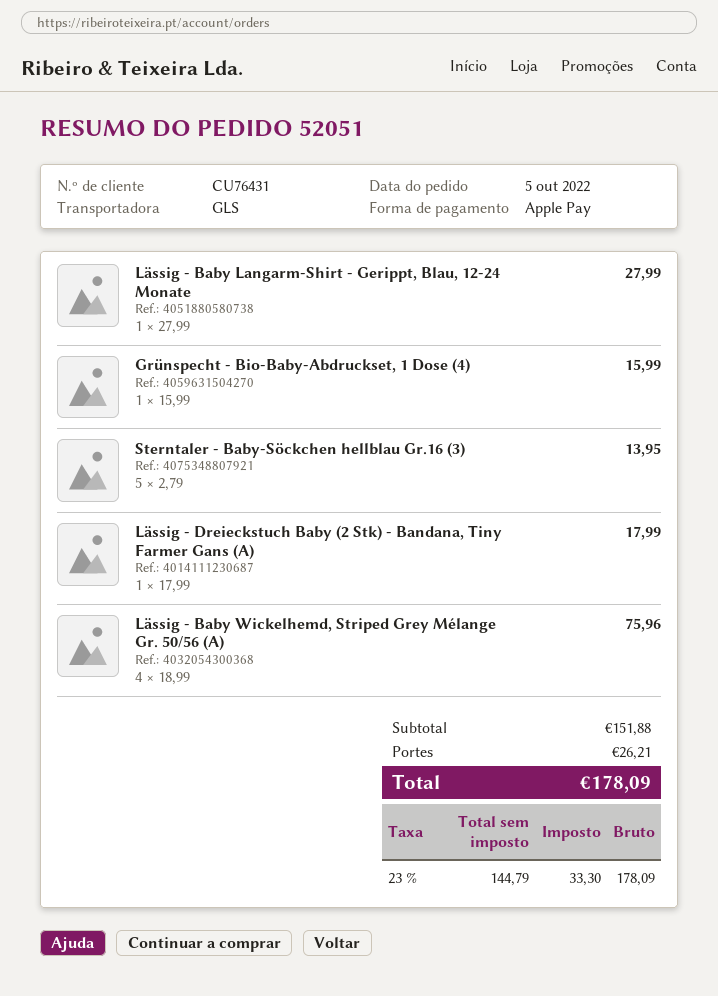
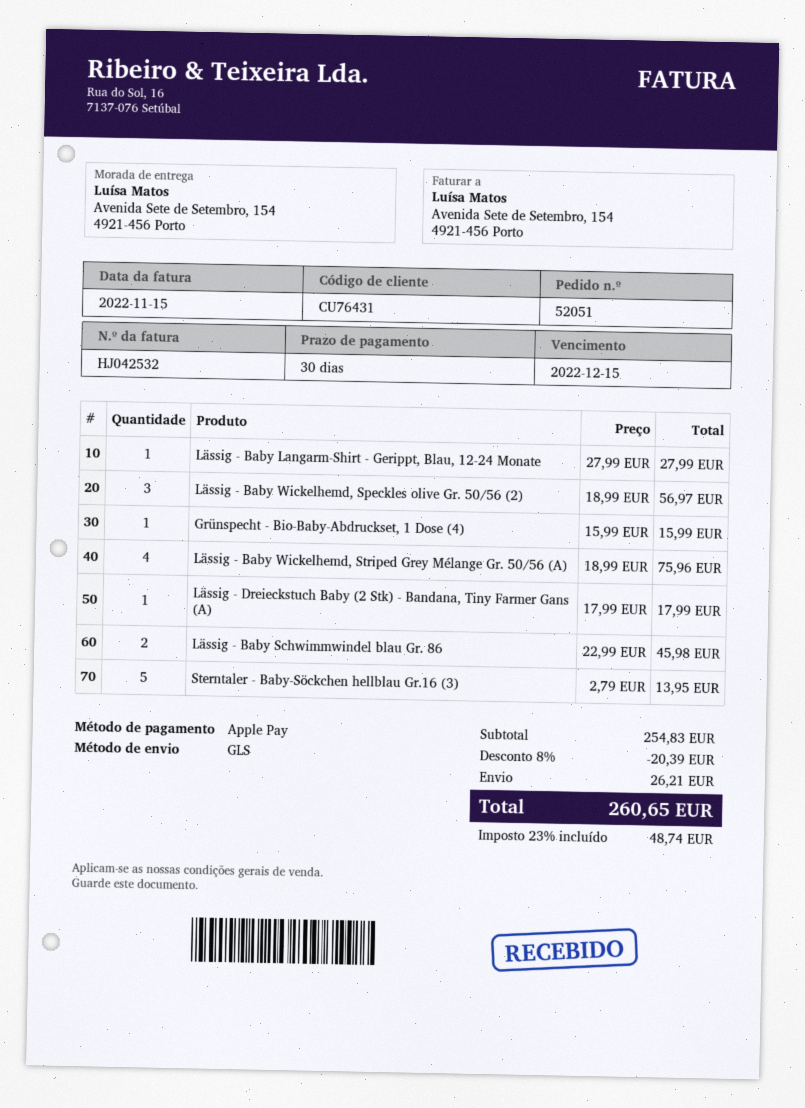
Lässig - Baby Wickelhemd, Speckles olive Gr. 50/56 (2): none -> 3 x 18.99 = 56.97
Lässig - Baby Schwimmwindel blau Gr. 86: none -> 2 x 22.99 = 45.98
subtotal: 151.88 -> 254.83
discount: none -> 8% = 20.39
tax: 23% = 33.30 -> 23% = 48.74
total: 178.09 -> 260.65

